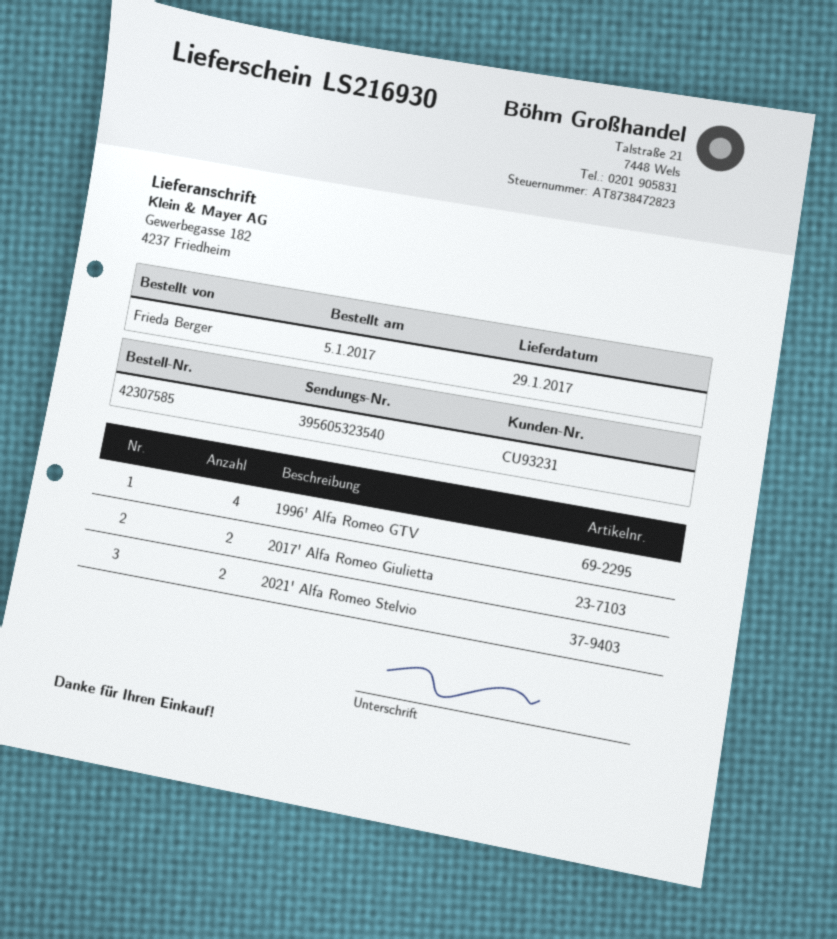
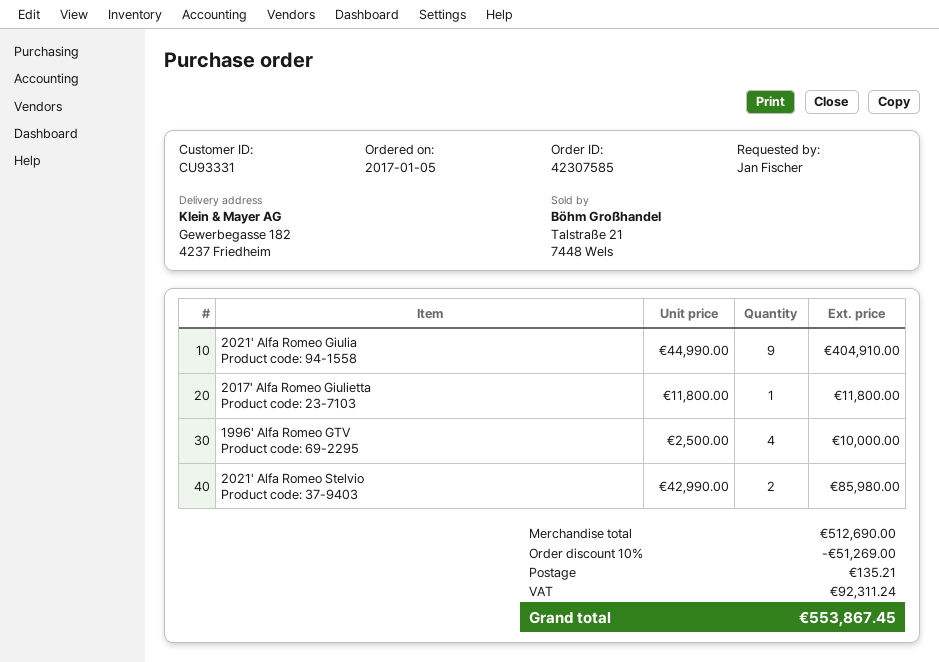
customer number: CU93231 -> CU93331
ordered by: Frieda Berger -> Jan Fischer
2017' Alfa Romeo Giulietta: 2 -> 1
2021' Alfa Romeo Giulia: none -> 9

